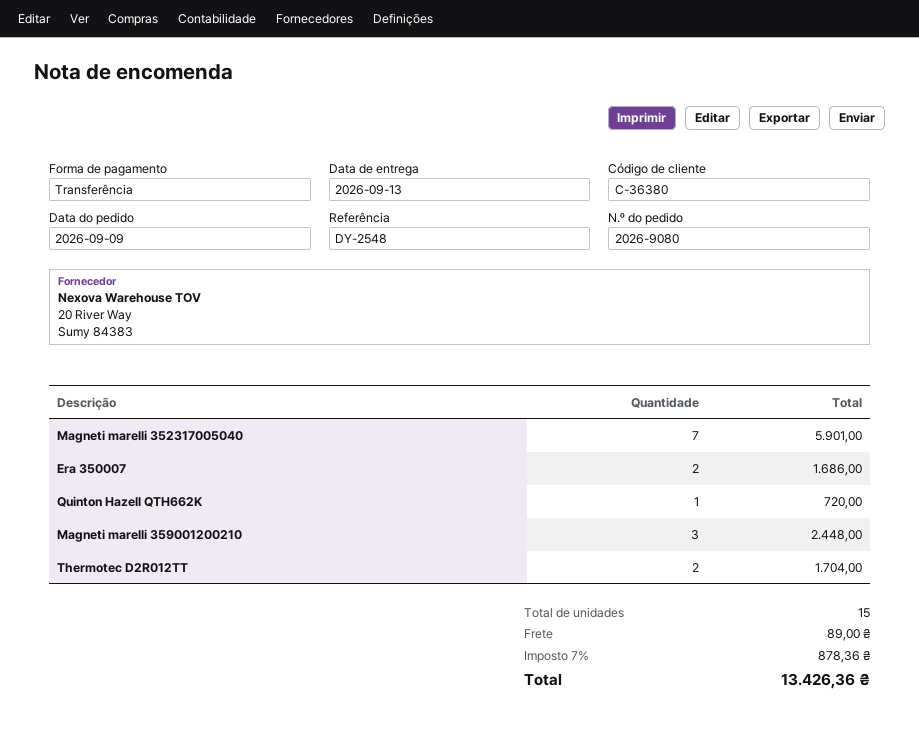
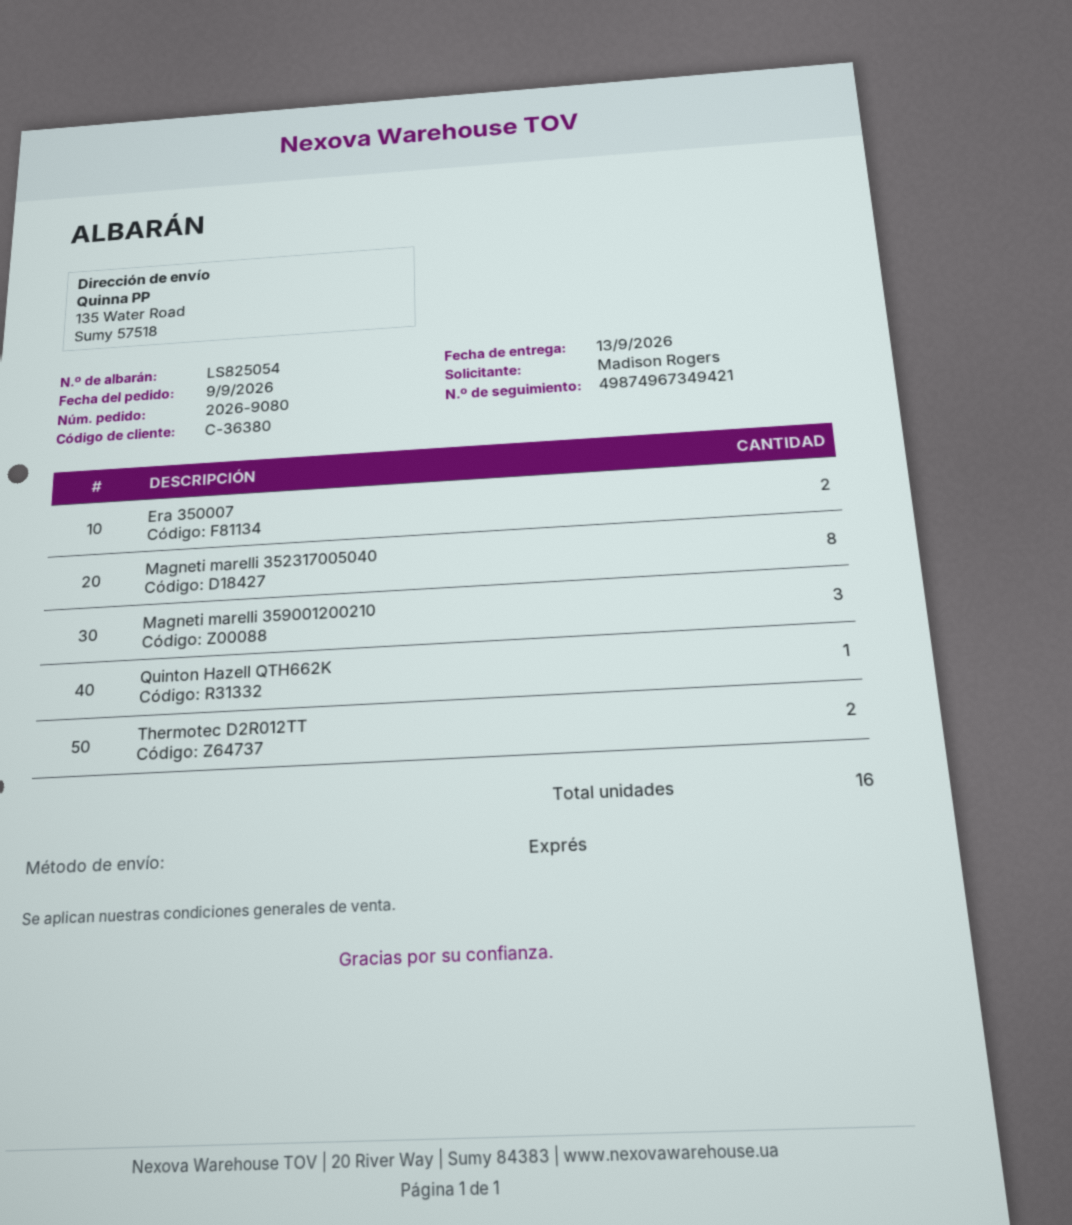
Magneti marelli 352317005040: 7 -> 8
total quantity: 15 -> 16

